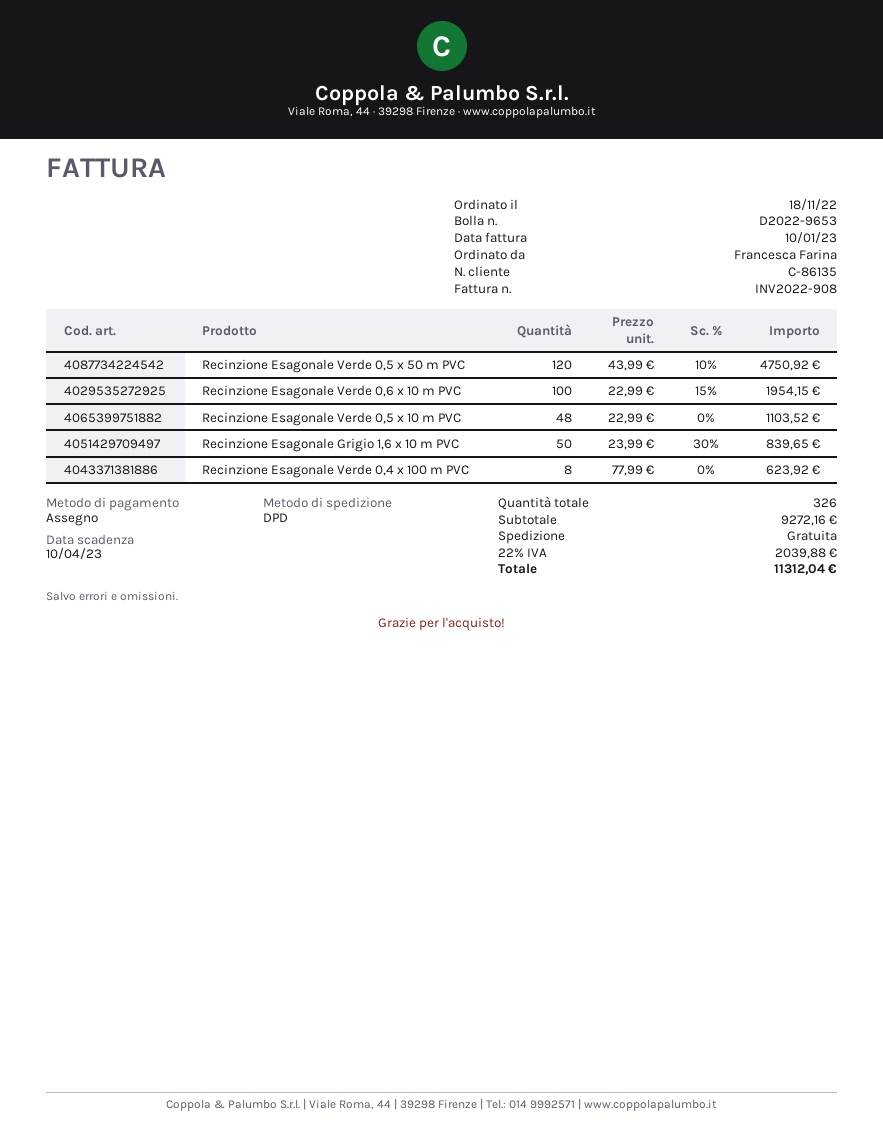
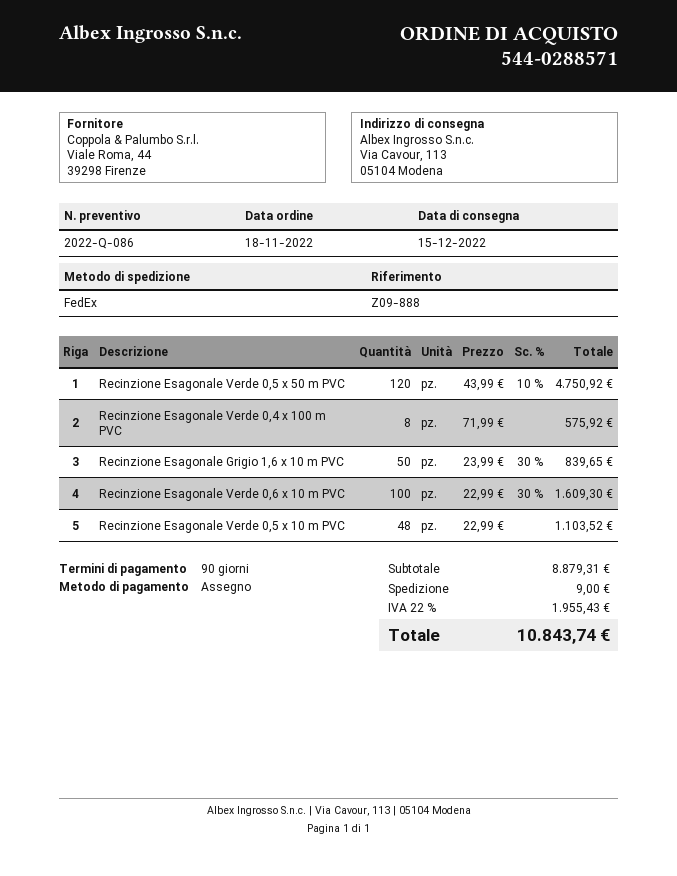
shipping method: DPD -> FedEx
Recinzione Esagonale Verde 0,6 x 10 m PVC: 100 x 22.99 - 15% = 1954.15 -> 100 x 22.99 - 30% = 1609.30
Recinzione Esagonale Verde 0,4 x 100 m PVC: 8 x 77.99 = 623.92 -> 8 x 71.99 = 575.92
subtotal: 9272.16 -> 8879.31
shipping: 0.00 -> 9.00
tax: 22% = 2039.88 -> 22% = 1955.43
total: 11312.04 -> 10843.74

